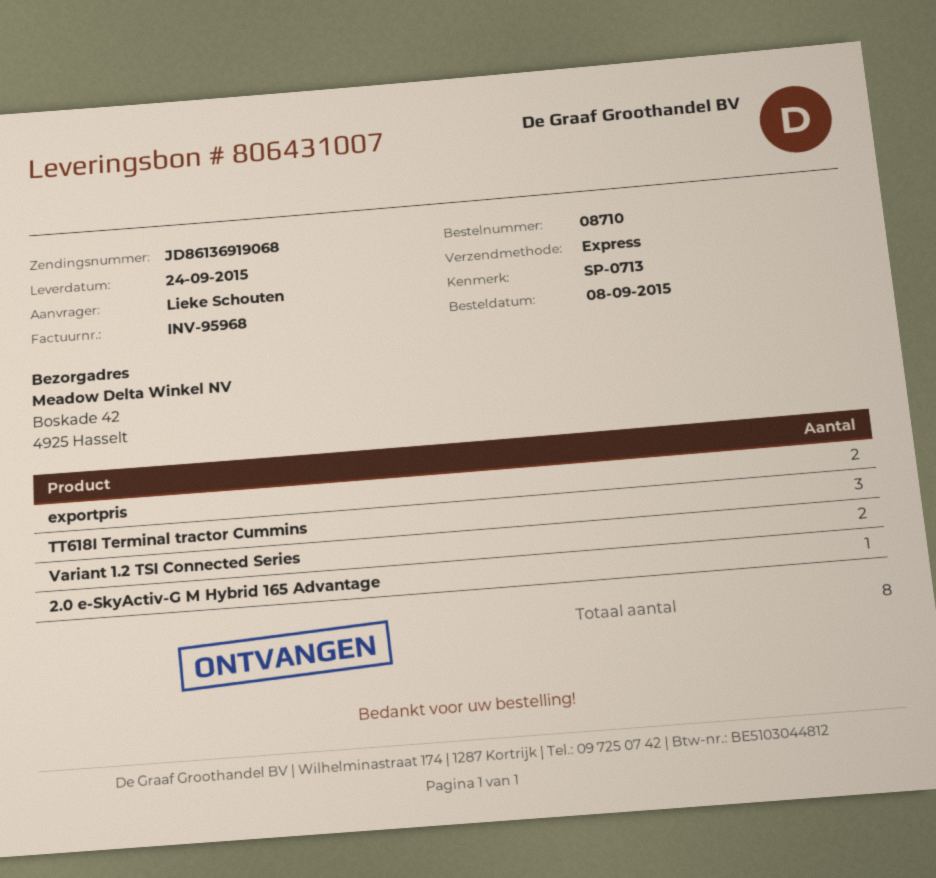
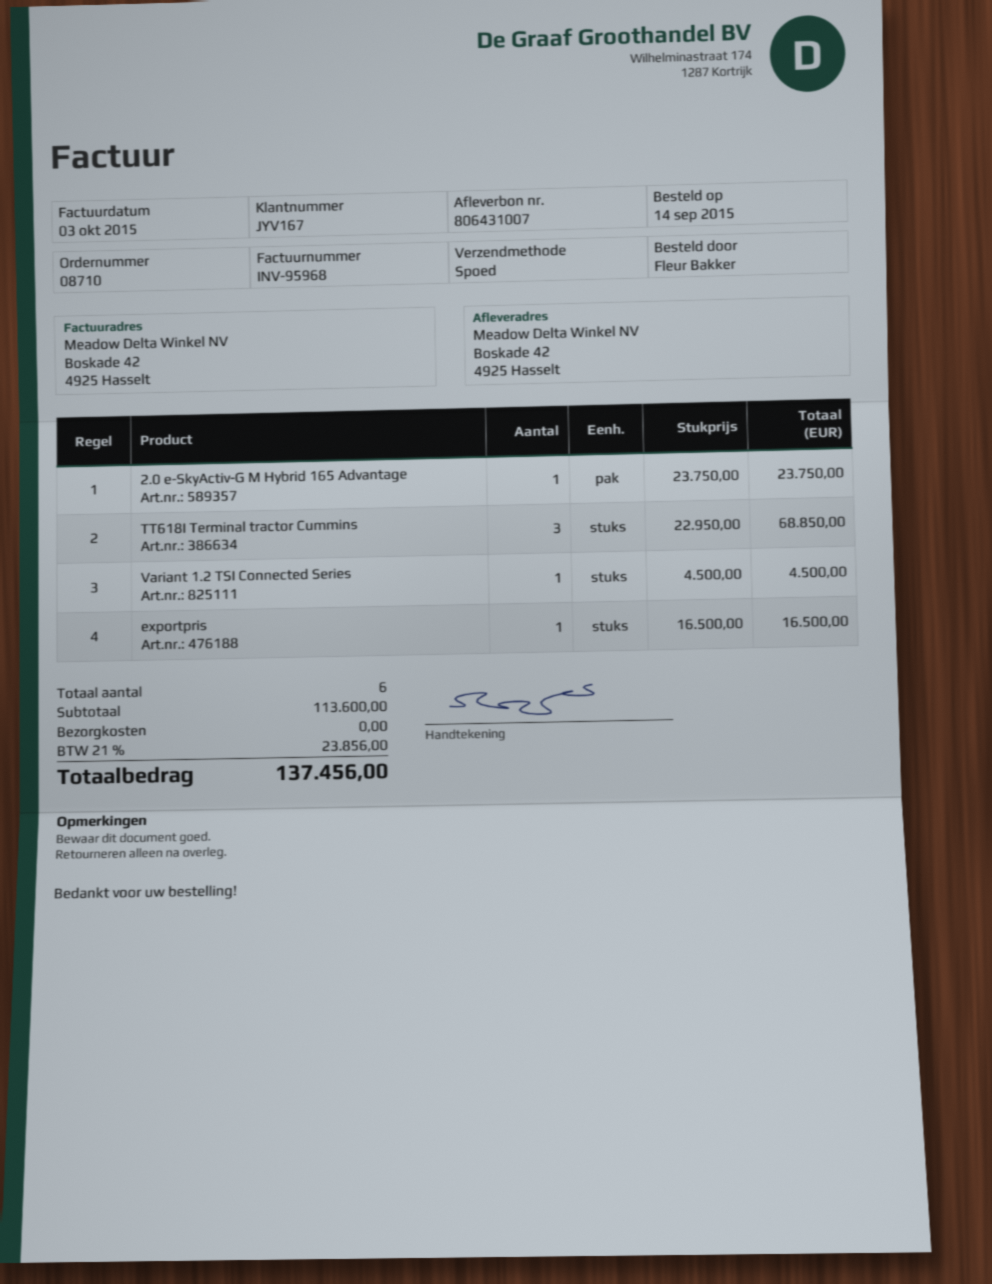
order date: 2015-09-08 -> 2015-09-14
ordered by: Lieke Schouten -> Fleur Bakker
exportpris: 2 -> 1
Variant 1.2 TSI Connected Series: 2 -> 1
total quantity: 8 -> 6

